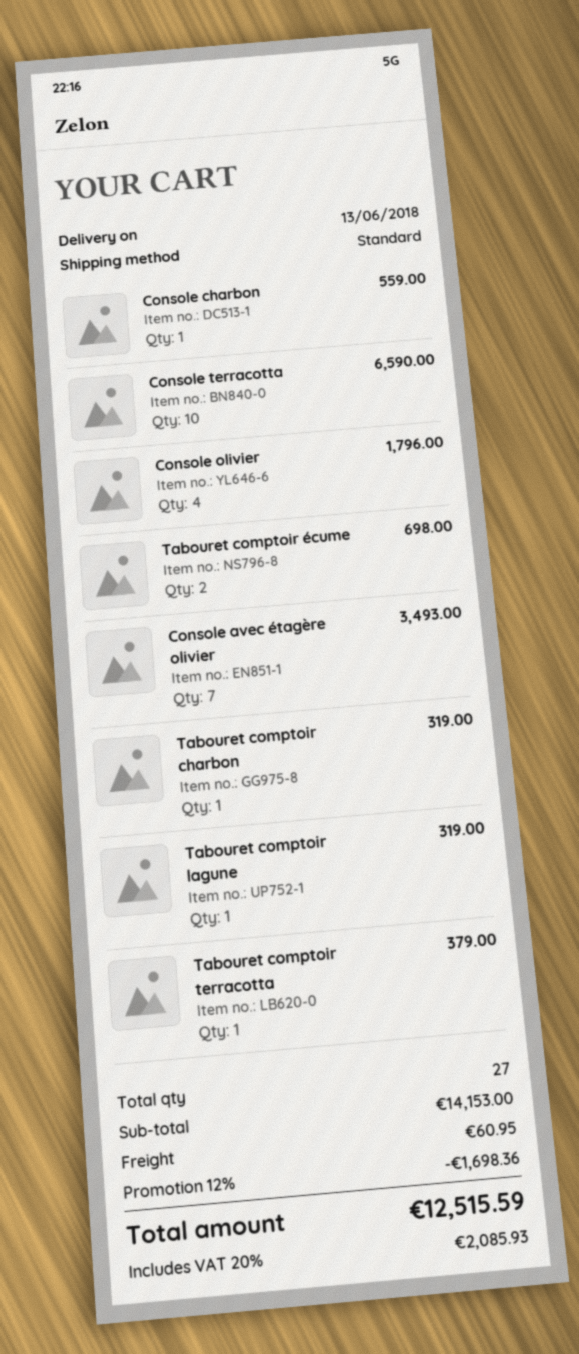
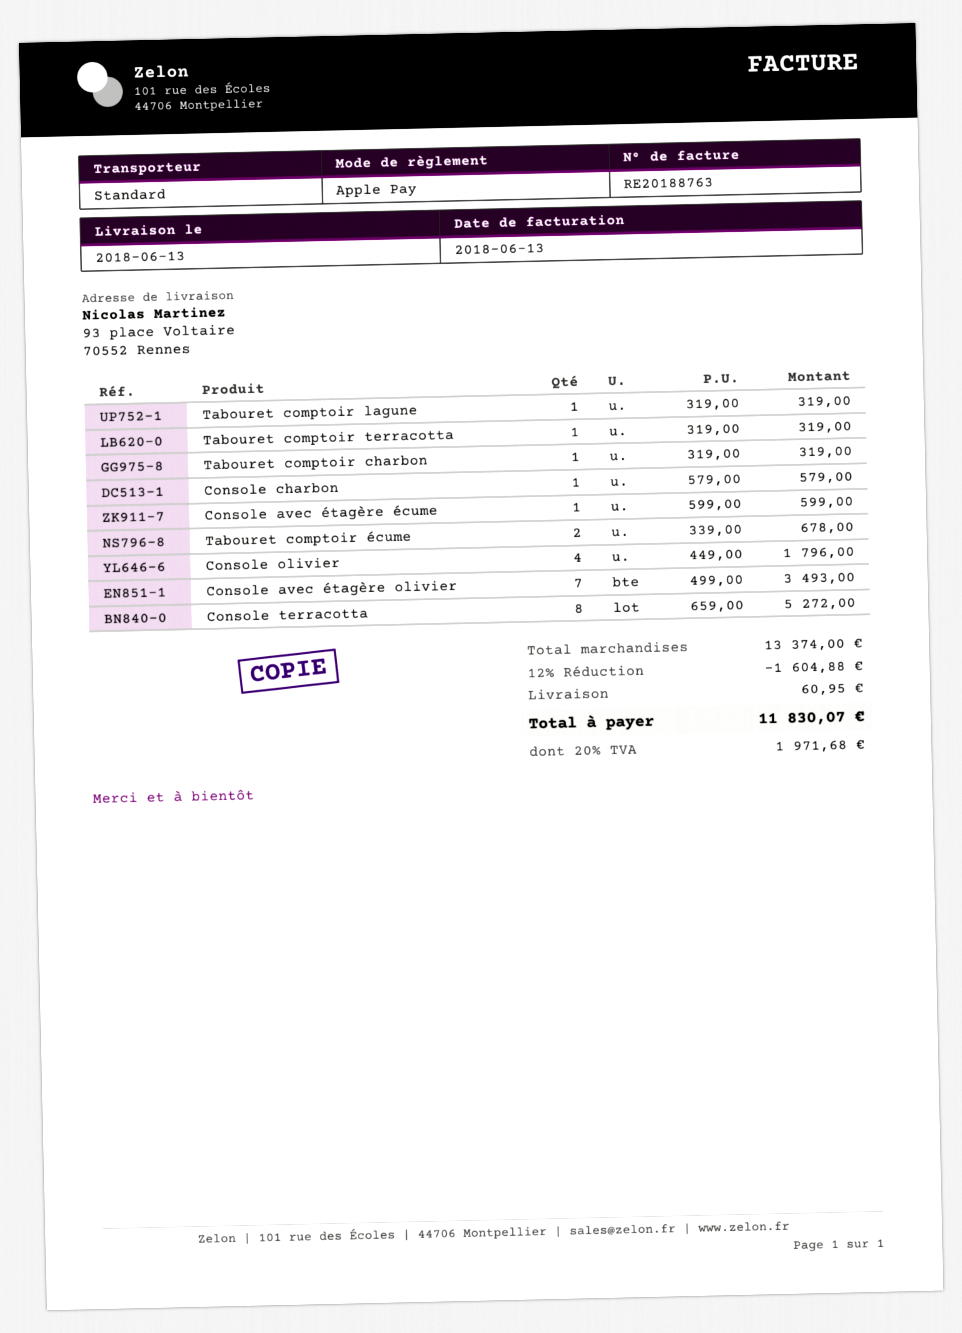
Console charbon: 1 for 559.00 -> 1 for 579.00
Console terracotta: 10 for 6590.00 -> 8 for 5272.00
Tabouret comptoir écume: 2 for 698.00 -> 2 for 678.00
Tabouret comptoir terracotta: 1 for 379.00 -> 1 for 319.00
Console avec étagère écume: none -> 1 for 599.00
subtotal: 14153.00 -> 13374.00
discount: 12% = 1698.36 -> 12% = 1604.88
tax: 20% = 2085.93 -> 20% = 1971.68
total: 12515.59 -> 11830.07

